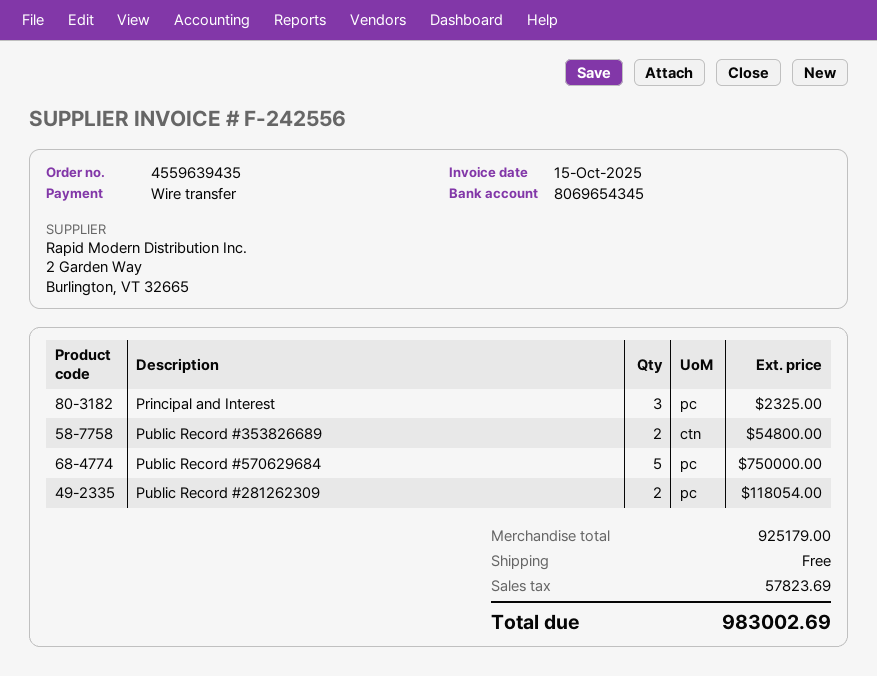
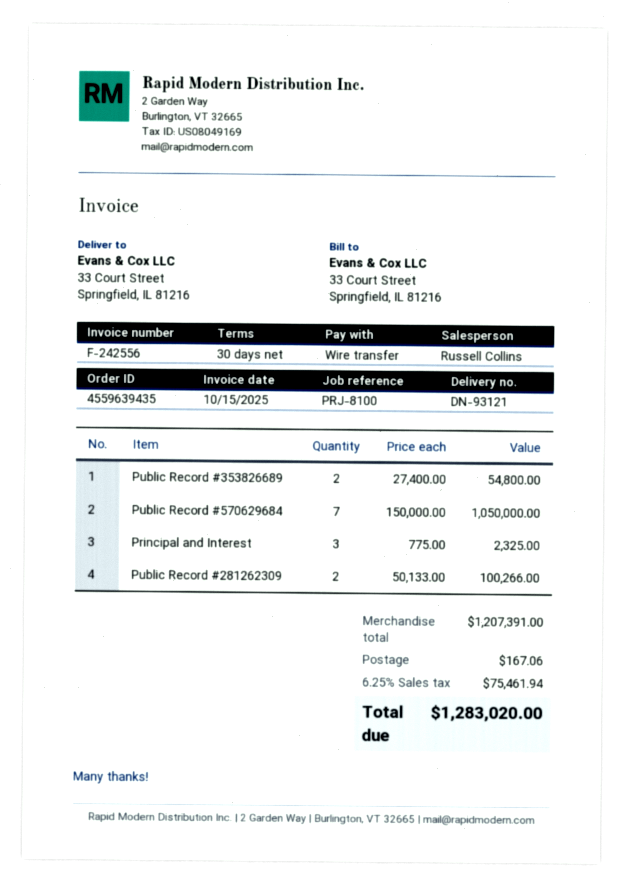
Public Record #570629684: 5 for 750000.00 -> 7 for 1050000.00
Public Record #281262309: 2 for 118054.00 -> 2 for 100266.00
subtotal: 925179.00 -> 1207391.00
shipping: 0.00 -> 167.06
tax: 57823.69 -> 75461.94
total: 983002.69 -> 1283020.00

